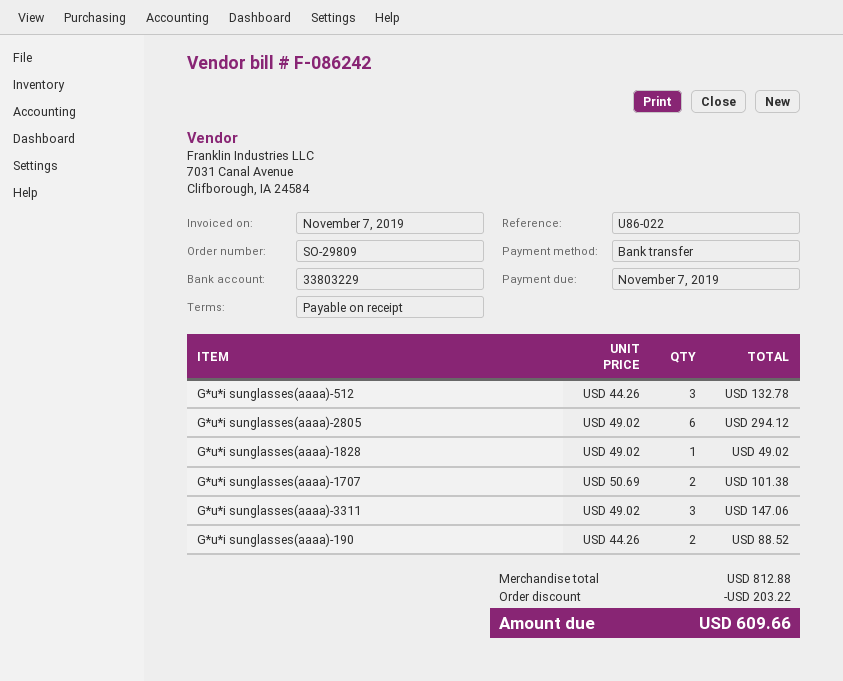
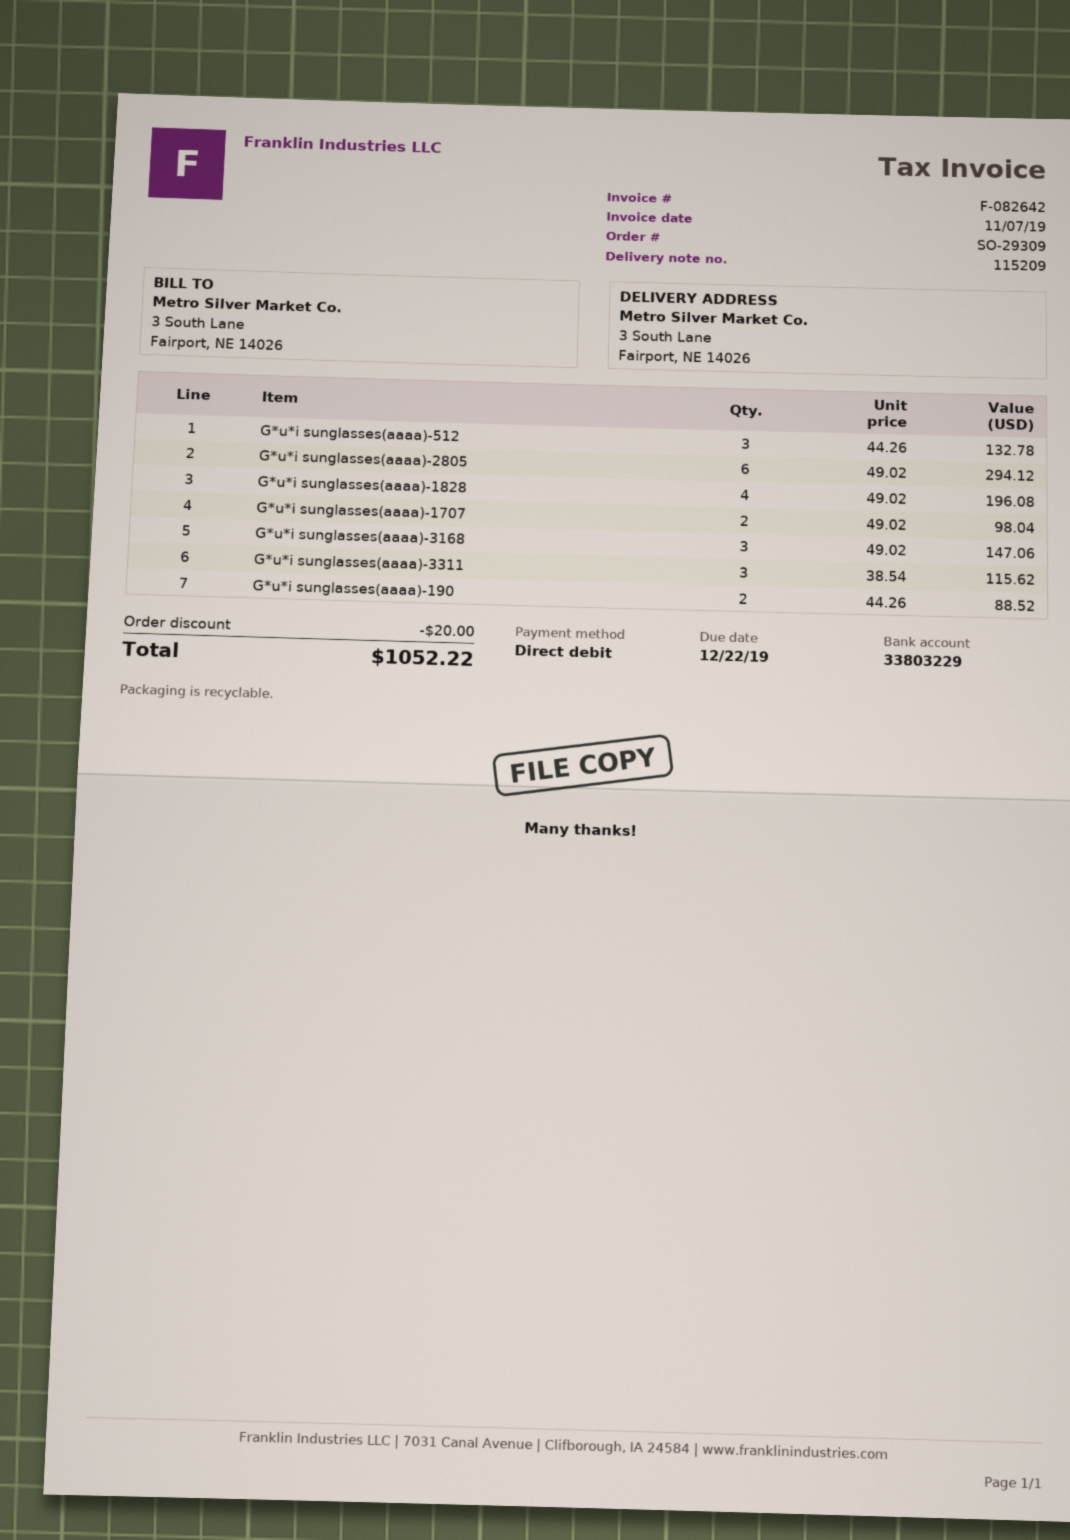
order number: SO-29809 -> SO-29309
invoice number: F-086242 -> F-082642
due date: 2019-11-07 -> 2019-12-22
payment method: bank transfer -> direct debit
G*u*i sunglasses(aaaa)-1828: 1 x 49.02 = 49.02 -> 4 x 49.02 = 196.08
G*u*i sunglasses(aaaa)-1707: 2 x 50.69 = 101.38 -> 2 x 49.02 = 98.04
G*u*i sunglasses(aaaa)-3311: 3 x 49.02 = 147.06 -> 3 x 38.54 = 115.62
G*u*i sunglasses(aaaa)-3168: none -> 3 x 49.02 = 147.06
discount: 203.22 -> 20.00
total: 609.66 -> 1052.22

